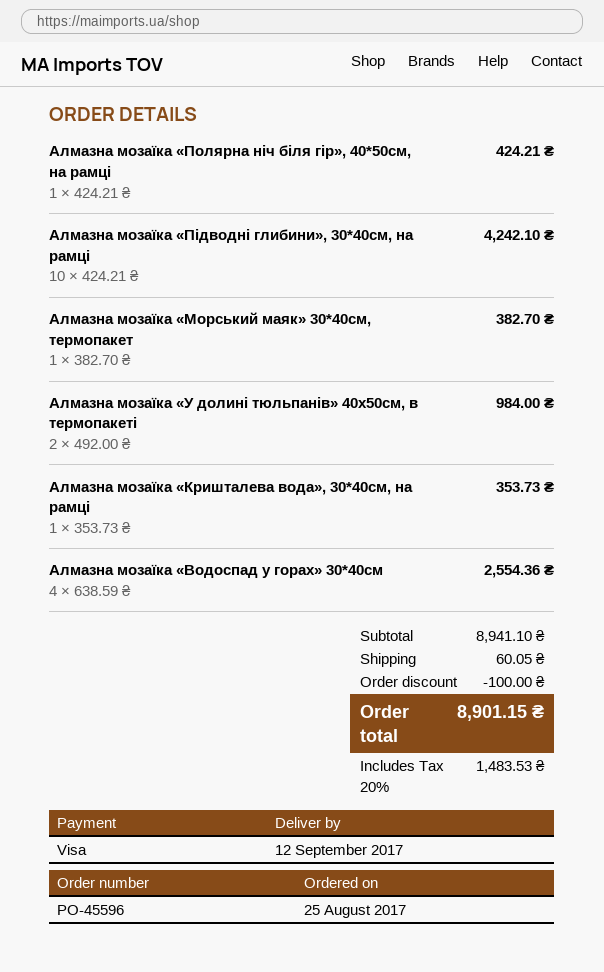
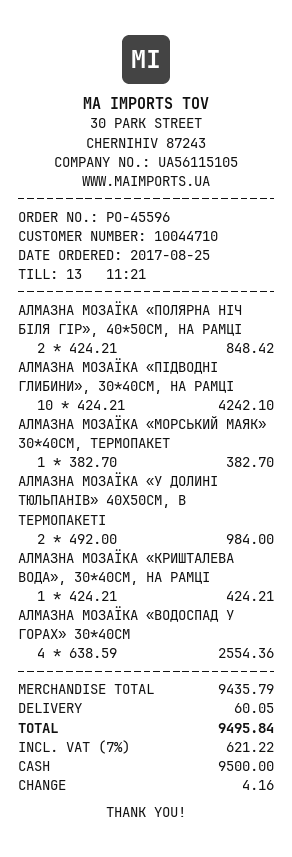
payment method: Visa -> cash
Алмазна мозаїка «Полярна ніч біля гір», 40*50см, на рамці: 1 x 424.21 = 424.21 -> 2 x 424.21 = 848.42
Алмазна мозаїка «Кришталева вода», 30*40см, на рамці: 1 x 353.73 = 353.73 -> 1 x 424.21 = 424.21
subtotal: 8941.10 -> 9435.79
discount: 100.00 -> none
tax: 20% = 1483.53 -> 7% = 621.22
total: 8901.15 -> 9495.84

